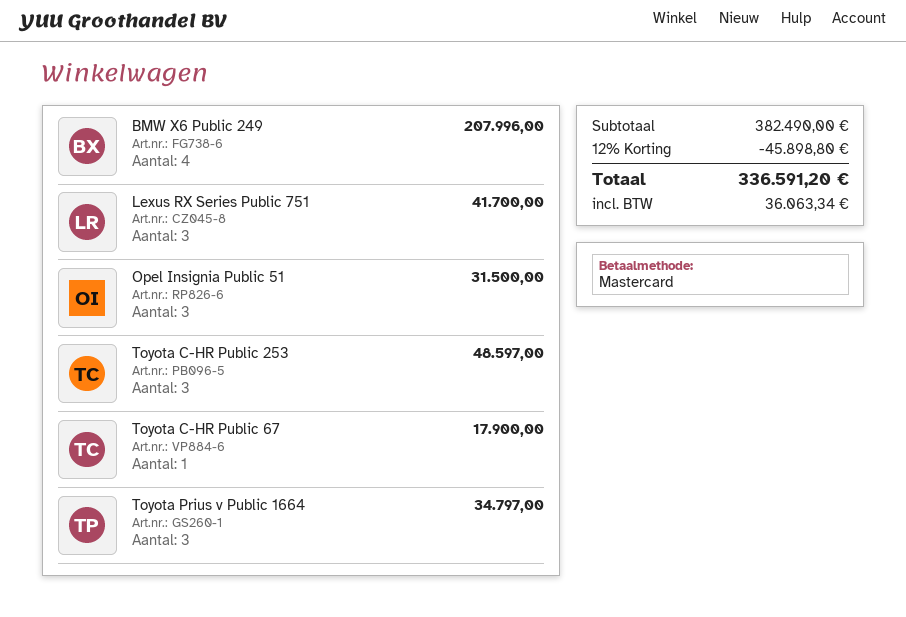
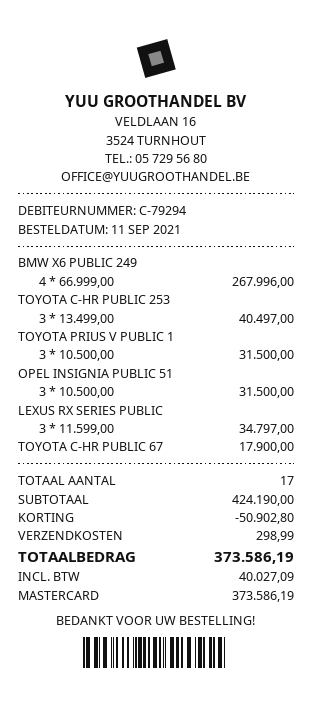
BMW X6 Public 249: 4 for 207996.00 -> 4 for 267996.00
Lexus RX Series Public 751: 3 for 41700.00 -> 3 for 34797.00
Toyota C-HR Public 253: 3 for 48597.00 -> 3 for 40497.00
Toyota Prius v Public 1664: 3 for 34797.00 -> 3 for 31500.00
subtotal: 382490.00 -> 424190.00
discount: 45898.80 -> 50902.80
shipping: none -> 298.99
tax: 36063.34 -> 40027.09
total: 336591.20 -> 373586.19

